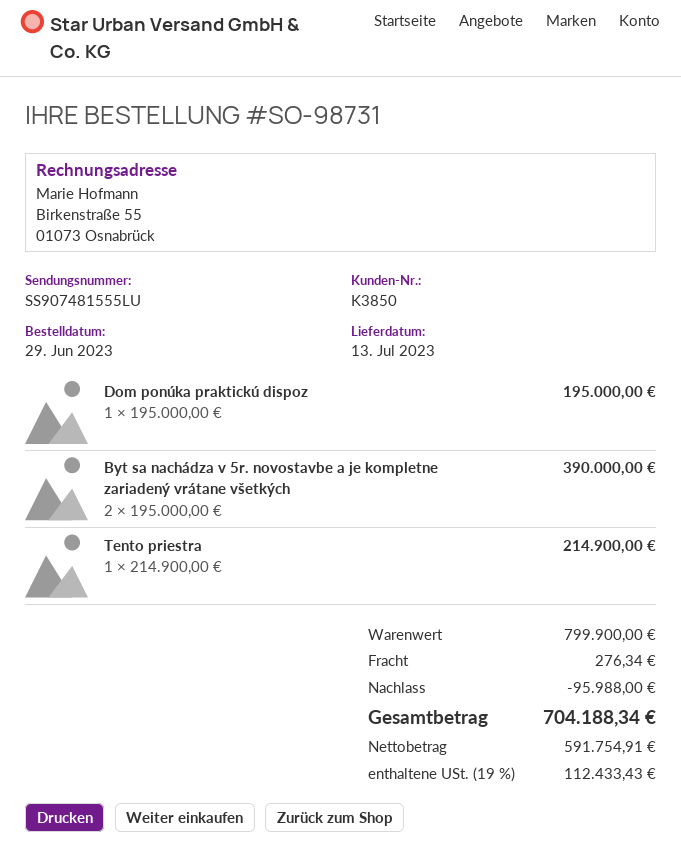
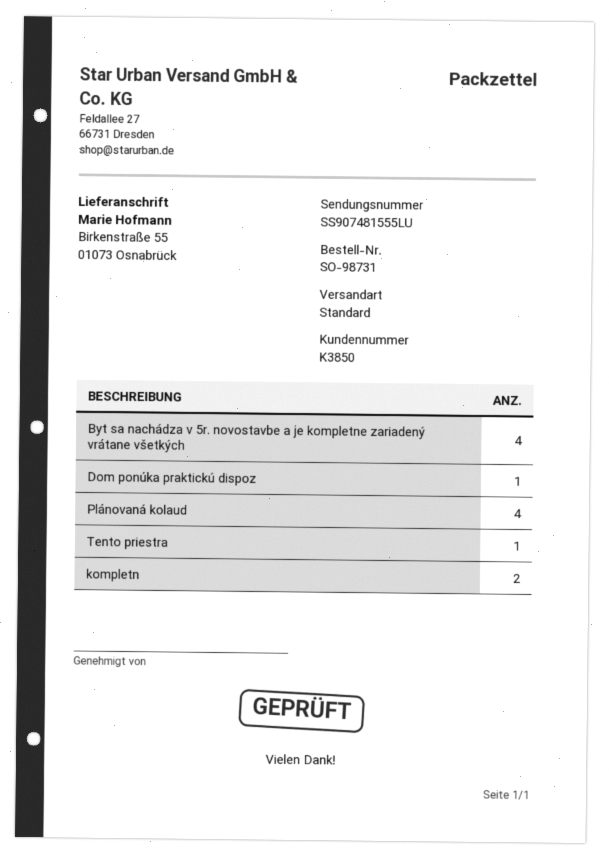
Byt sa nachádza v 5r. novostavbe a je kompletne zariadený vrátane všetkých: 2 -> 4
Plánovaná kolaud: none -> 4
kompletn: none -> 2

